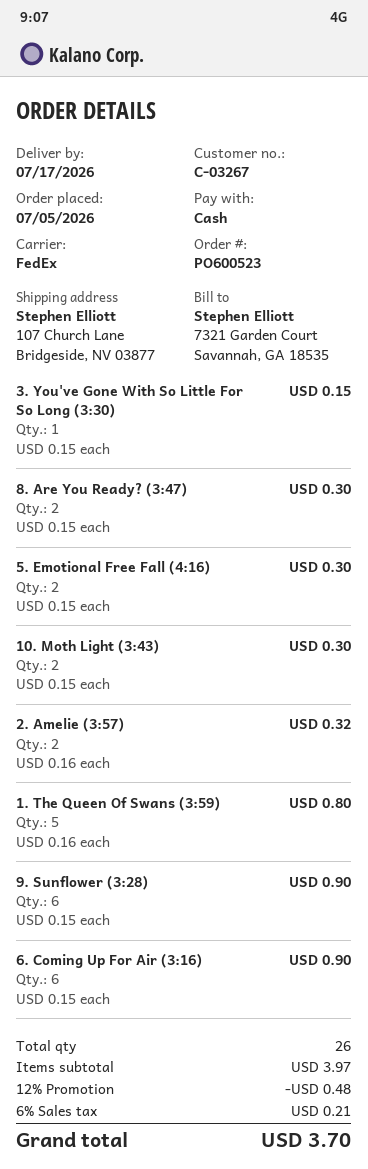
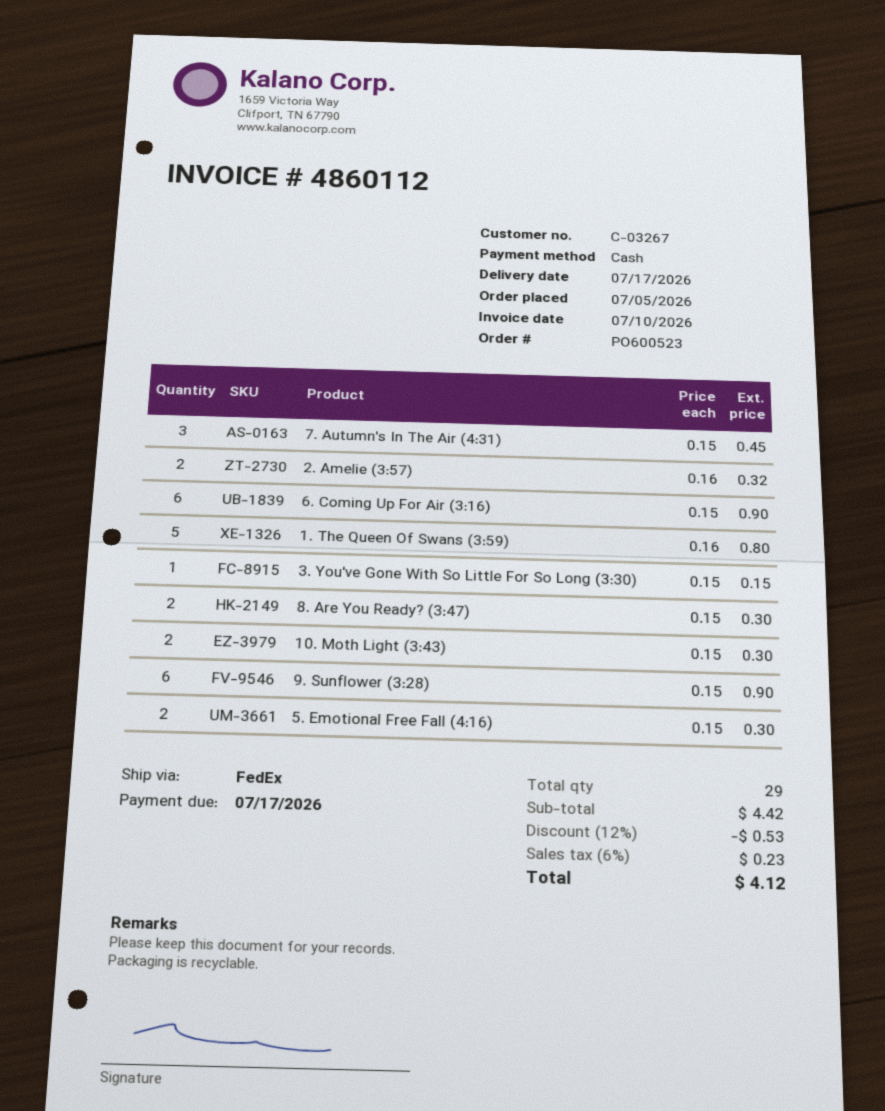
7. Autumn's In The Air (4:31): none -> 3 x 0.15 = 0.45
total quantity: 26 -> 29
subtotal: 3.97 -> 4.42
discount: 12% = 0.48 -> 12% = 0.53
tax: 6% = 0.21 -> 6% = 0.23
total: 3.70 -> 4.12

